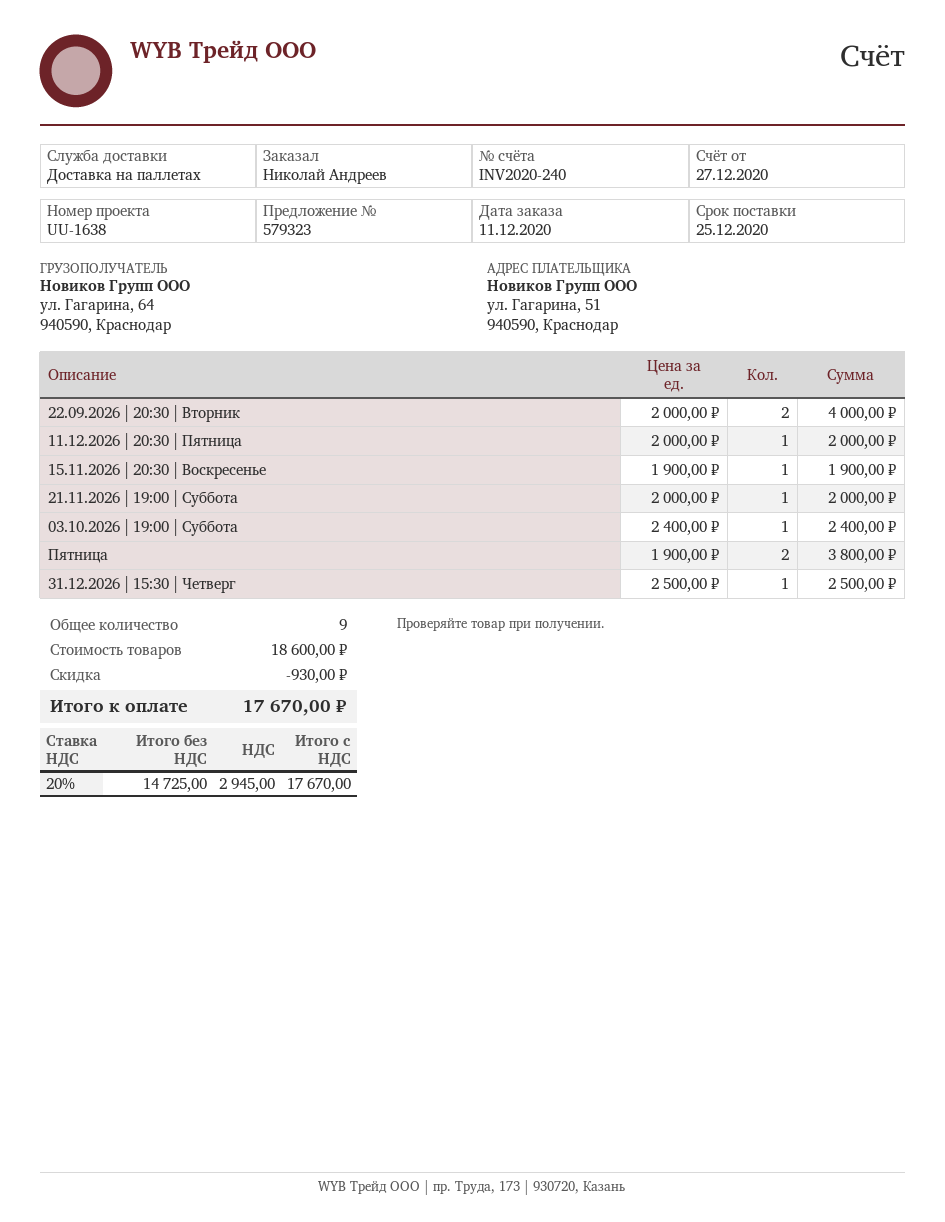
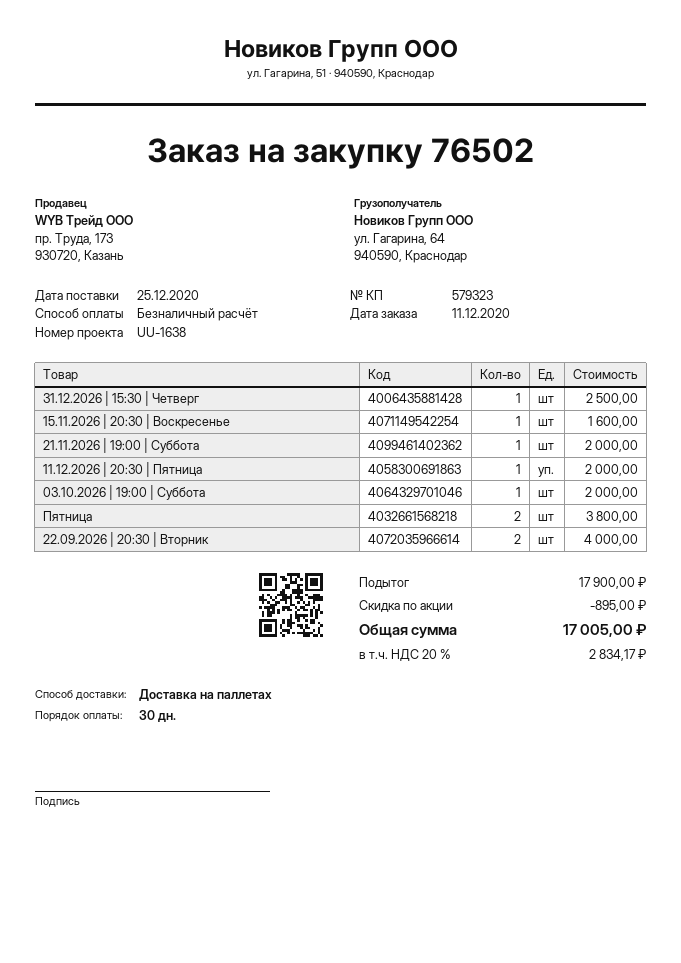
15.11.2026 | 20:30 | Воскресенье: 1 for 1900.00 -> 1 for 1600.00
03.10.2026 | 19:00 | Суббота: 1 for 2400.00 -> 1 for 2000.00
subtotal: 18600.00 -> 17900.00
discount: 930.00 -> 895.00
tax: 20% = 2945.00 -> 20% = 2834.17
total: 17670.00 -> 17005.00

